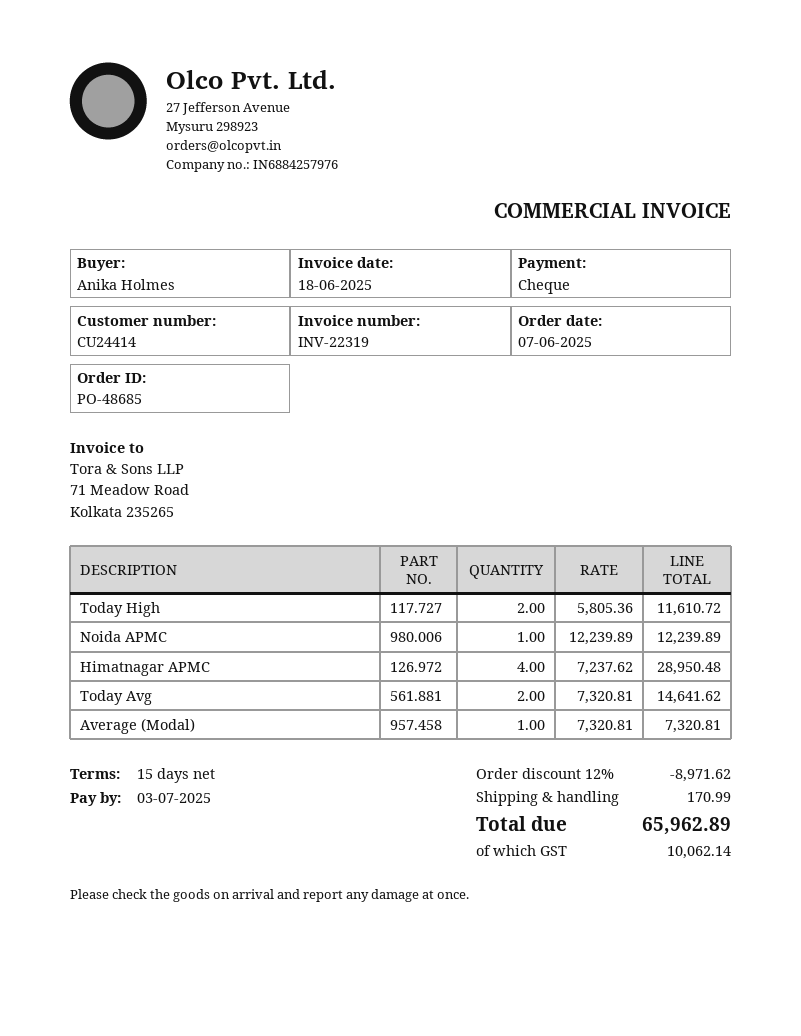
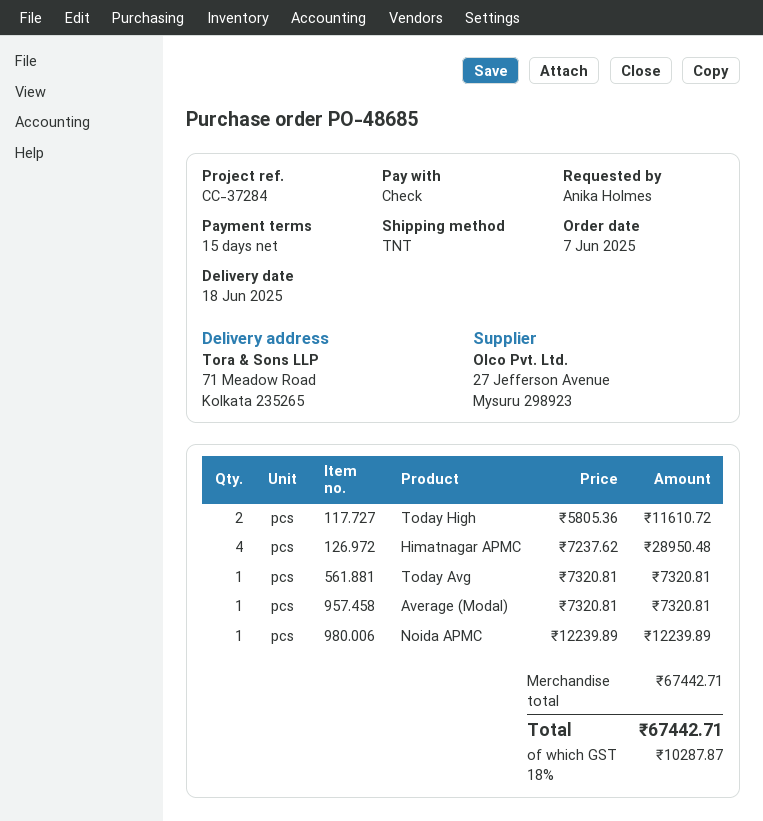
Today Avg: 2 x 7320.81 = 14641.62 -> 1 x 7320.81 = 7320.81
discount: 12% = 8971.62 -> none
shipping: 170.99 -> none
tax: 10062.14 -> 10287.87
total: 65962.89 -> 67442.71

